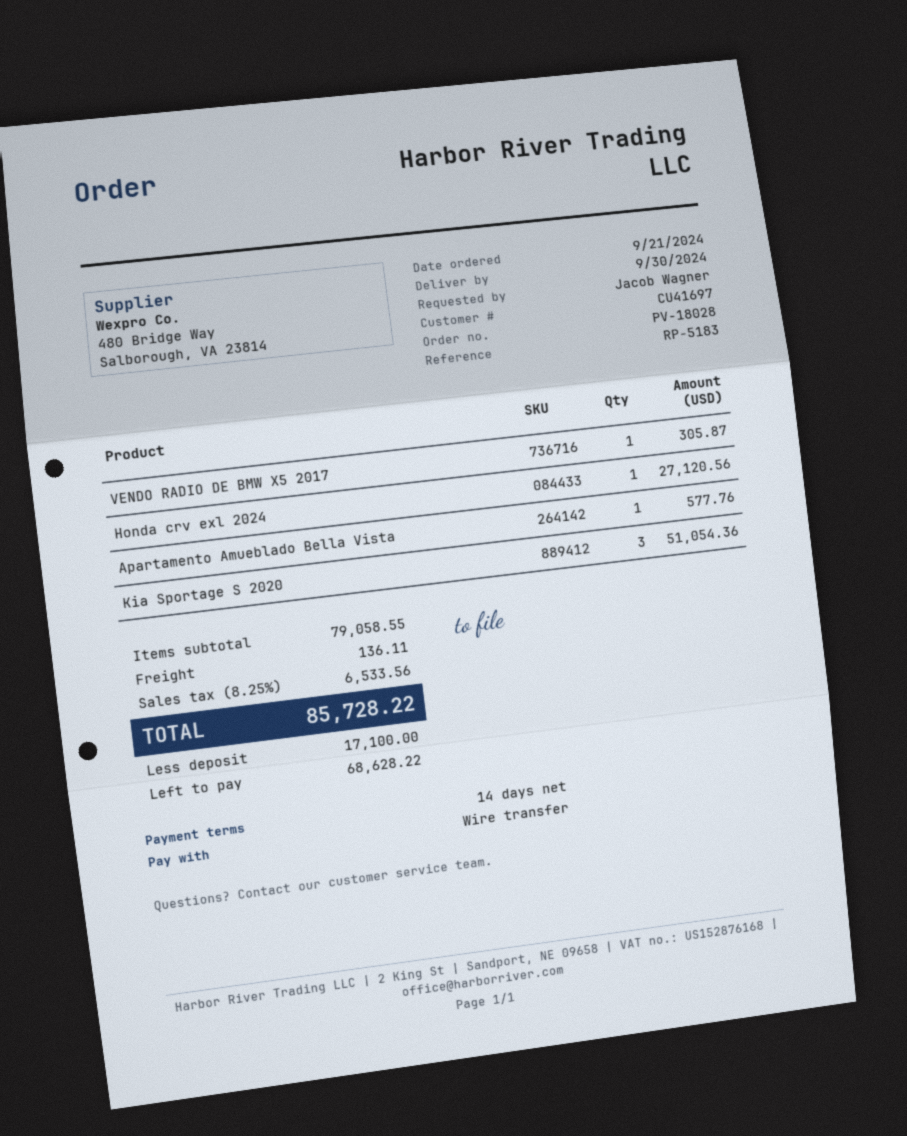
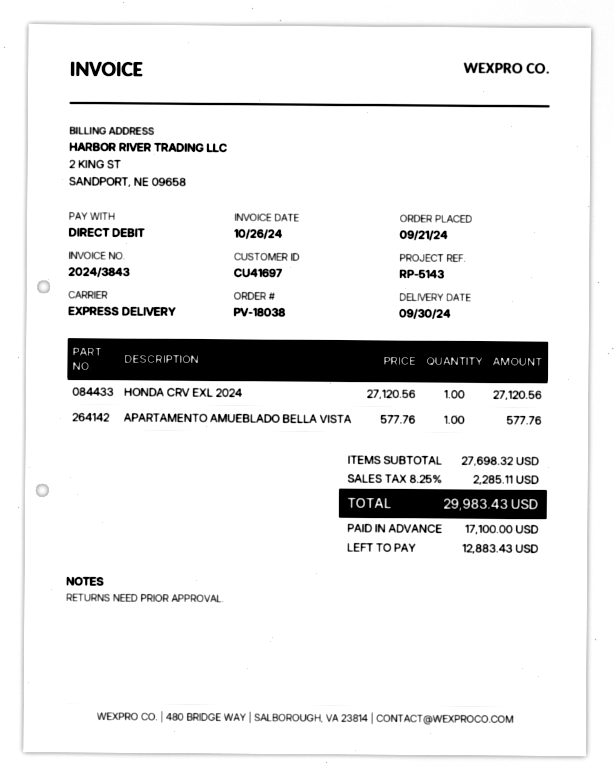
order number: PV-18028 -> PV-18038
reference: RP-5183 -> RP-5143
payment method: bank transfer -> direct debit
VENDO RADIO DE BMW X5 2017: 1 for 305.87 -> none
Kia Sportage S 2020: 3 for 51054.36 -> none
subtotal: 79058.55 -> 27698.32
shipping: 136.11 -> none
tax: 8.25% = 6533.56 -> 8.25% = 2285.11
total: 85728.22 -> 29983.43
balance: 68628.22 -> 12883.43

